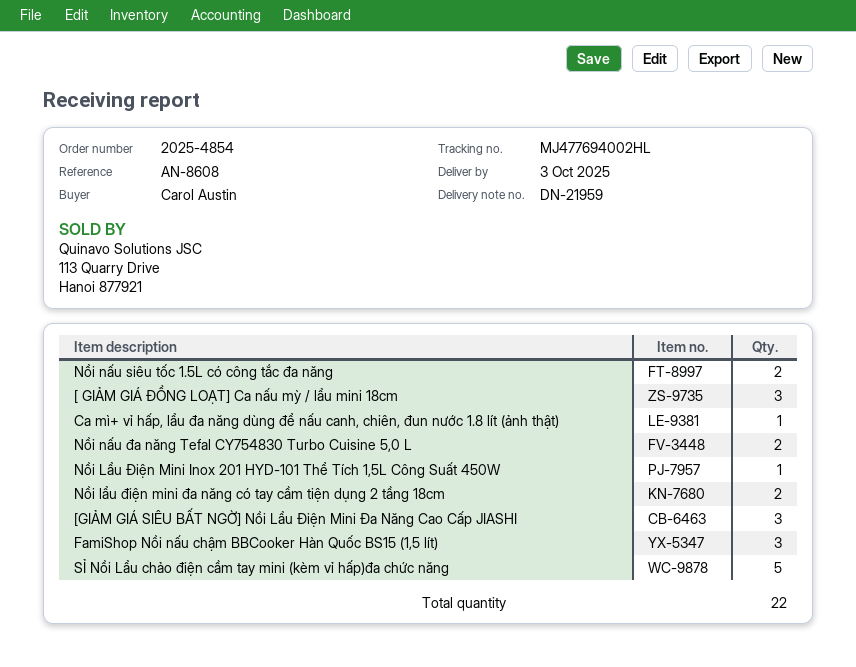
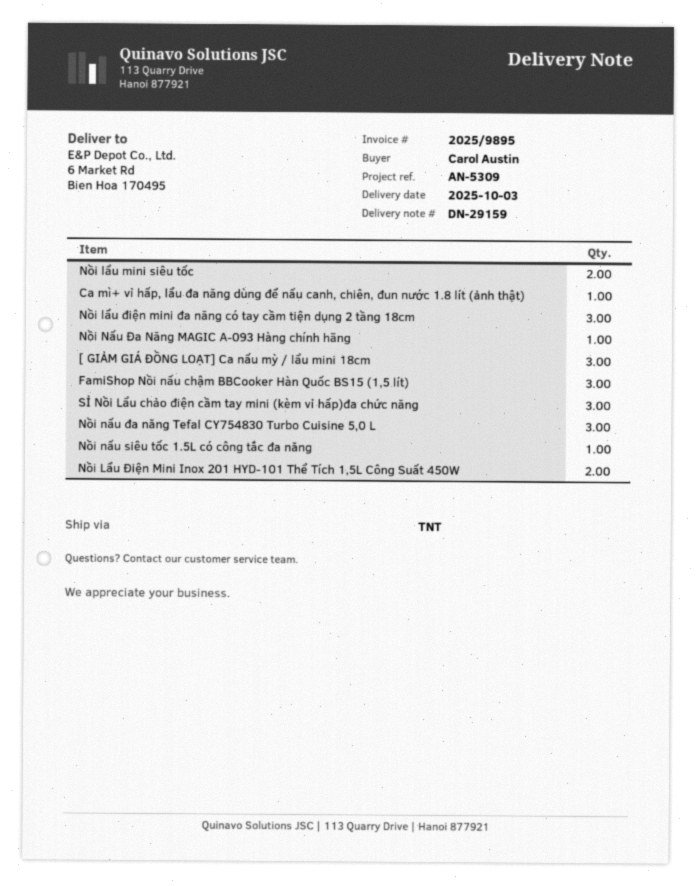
delivery note number: DN-21959 -> DN-29159
reference: AN-8608 -> AN-5309
Nồi nấu siêu tốc 1.5L có công tắc đa năng: 2 -> 1
Nồi nấu đa năng Tefal CY754830 Turbo Cuisine 5,0 L: 2 -> 3
Nồi Lẩu Điện Mini Inox 201 HYD-101 Thể Tích 1,5L Công Suất 450W: 1 -> 2
Nồi lẩu điện mini đa năng có tay cầm tiện dụng 2 tầng 18cm: 2 -> 3
[GIẢM GIÁ SIÊU BẤT NGỜ] Nồi Lẩu Điện Mini Đa Năng Cao Cấp JIASHI: 3 -> none
SỈ Nồi Lẩu chảo điện cầm tay mini (kèm vỉ hấp)đa chức năng: 5 -> 3
Nồi lẩu mini siêu tốc: none -> 2
Nồi Nấu Đa Năng MAGIC A-093 Hàng chính hãng: none -> 1

